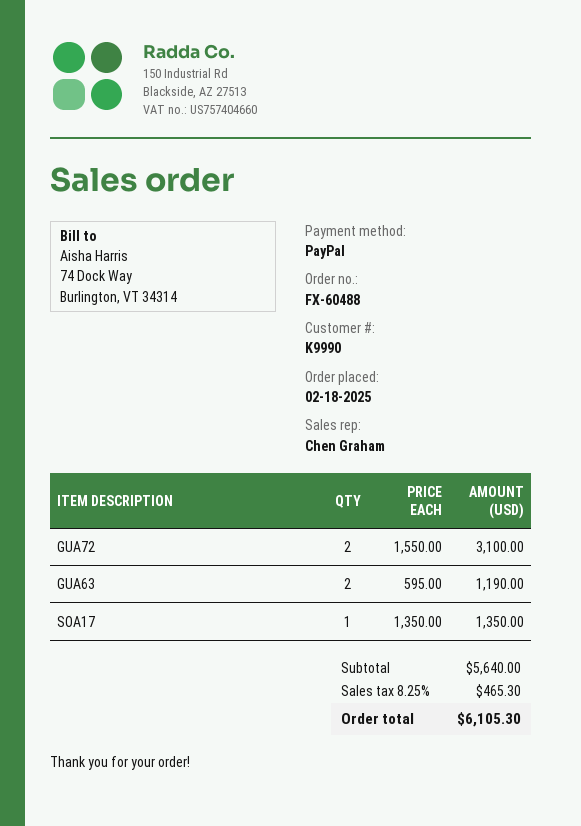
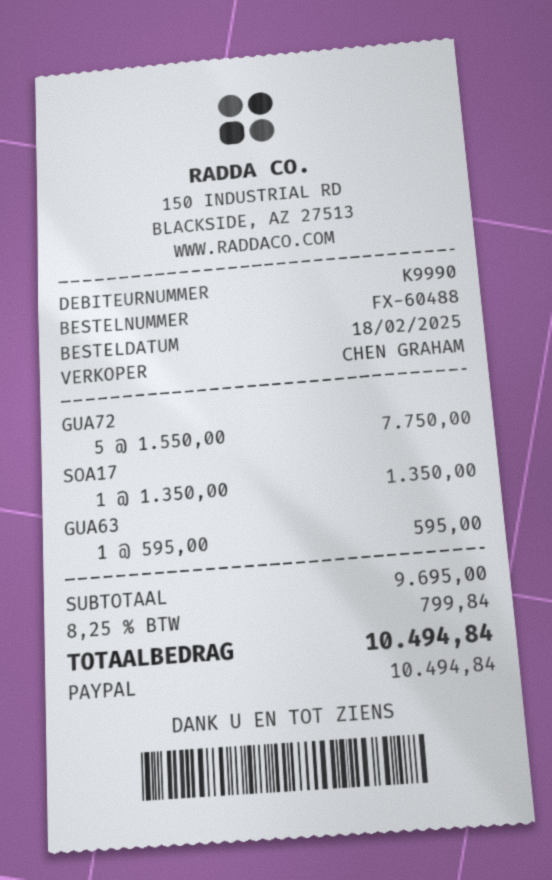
GUA72: 2 x 1550.00 = 3100.00 -> 5 x 1550.00 = 7750.00
GUA63: 2 x 595.00 = 1190.00 -> 1 x 595.00 = 595.00
subtotal: 5640.00 -> 9695.00
tax: 8.25% = 465.30 -> 8.25% = 799.84
total: 6105.30 -> 10494.84

